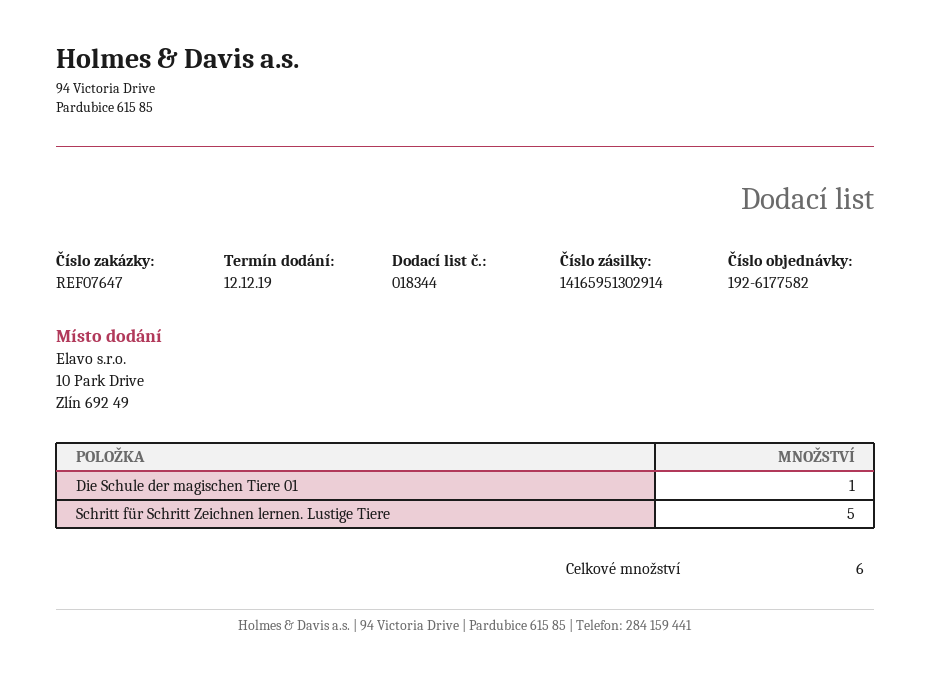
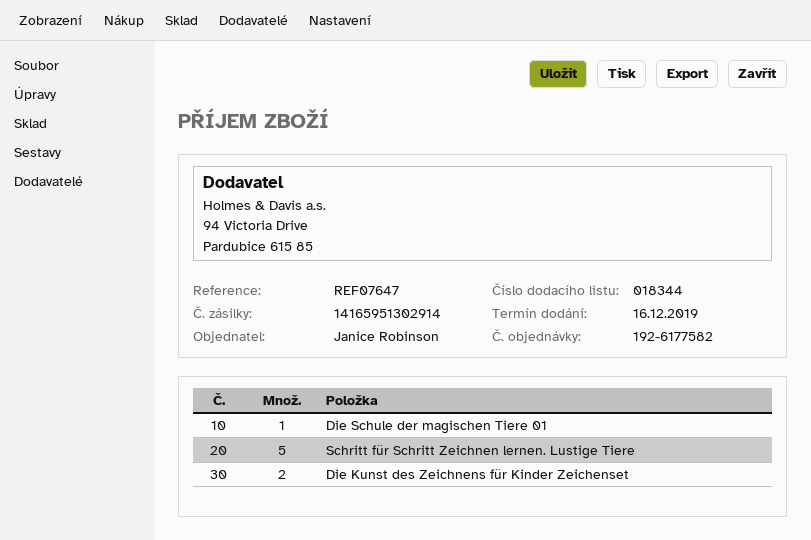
delivery date: 2019-12-12 -> 2019-12-16
Die Kunst des Zeichnens für Kinder Zeichenset: none -> 2

